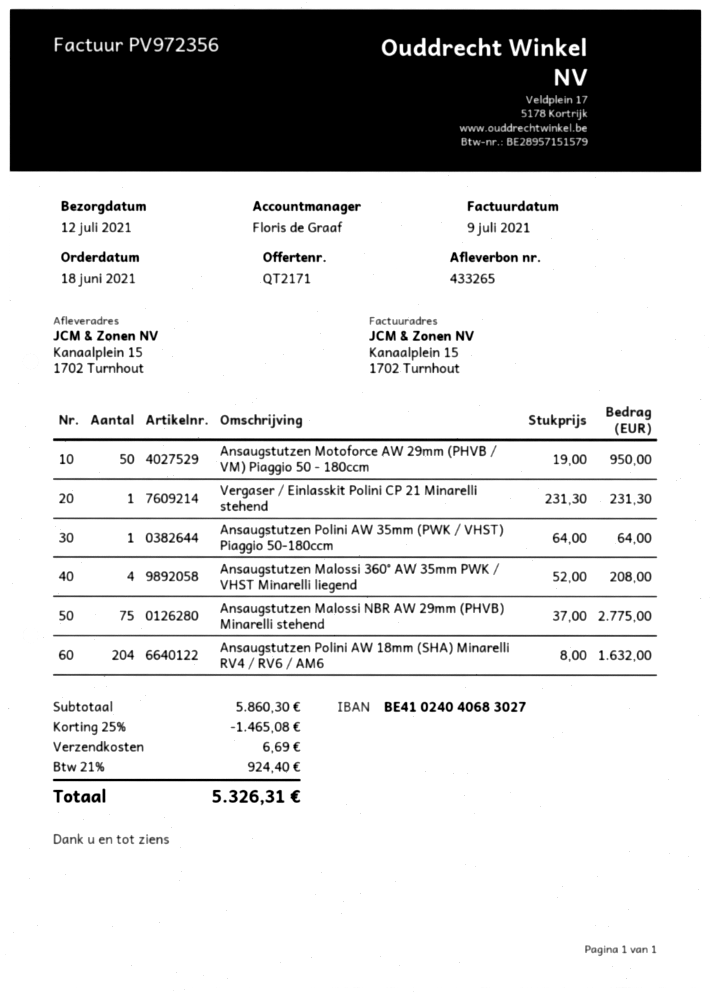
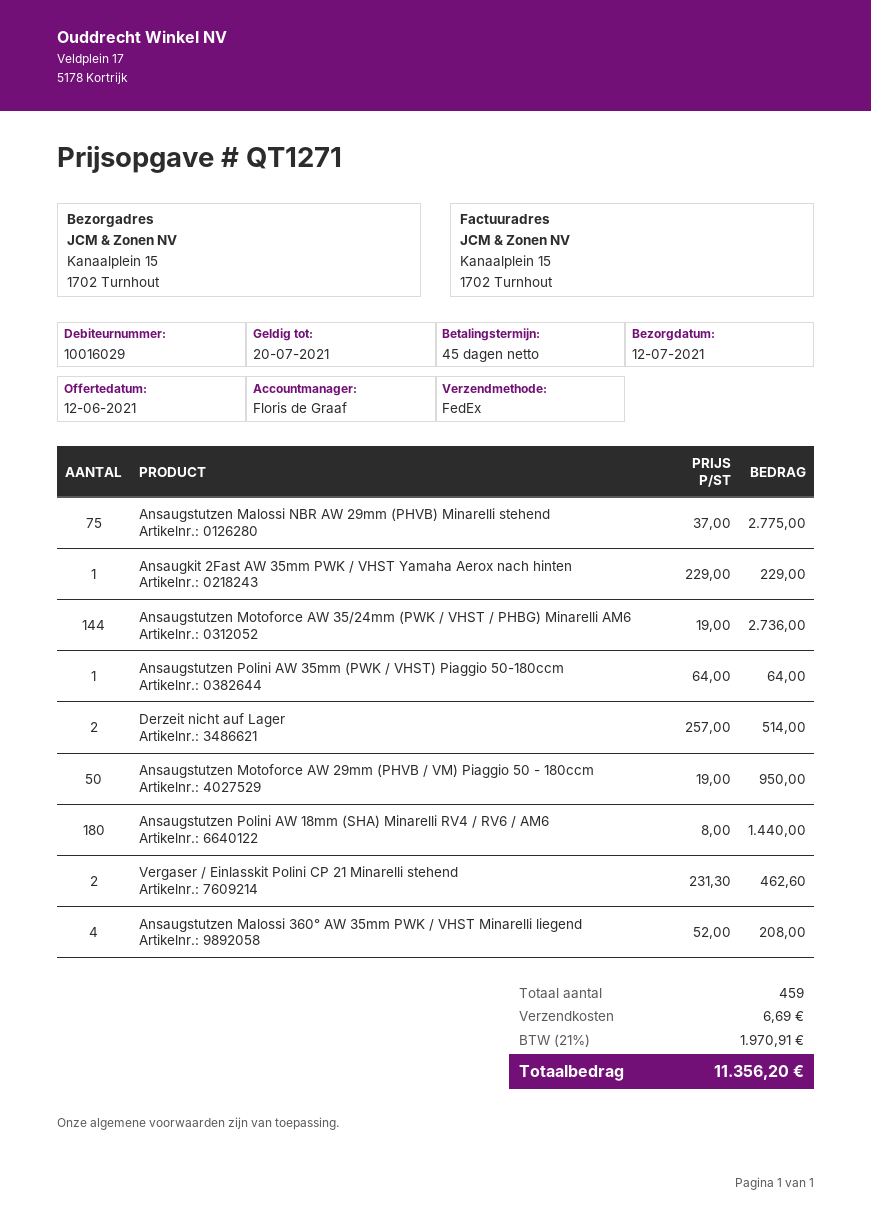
quote number: QT2171 -> QT1271
Vergaser / Einlasskit Polini CP 21 Minarelli stehend: 1 x 231.30 = 231.30 -> 2 x 231.30 = 462.60
Ansaugstutzen Polini AW 18mm (SHA) Minarelli RV4 / RV6 / AM6: 204 x 8.00 = 1632.00 -> 180 x 8.00 = 1440.00
Ansaugkit 2Fast AW 35mm PWK / VHST Yamaha Aerox nach hinten: none -> 1 x 229.00 = 229.00
Ansaugstutzen Motoforce AW 35/24mm (PWK / VHST / PHBG) Minarelli AM6: none -> 144 x 19.00 = 2736.00
Derzeit nicht auf Lager: none -> 2 x 257.00 = 514.00
discount: 25% = 1465.08 -> none
tax: 21% = 924.40 -> 21% = 1970.91
total: 5326.31 -> 11356.20

